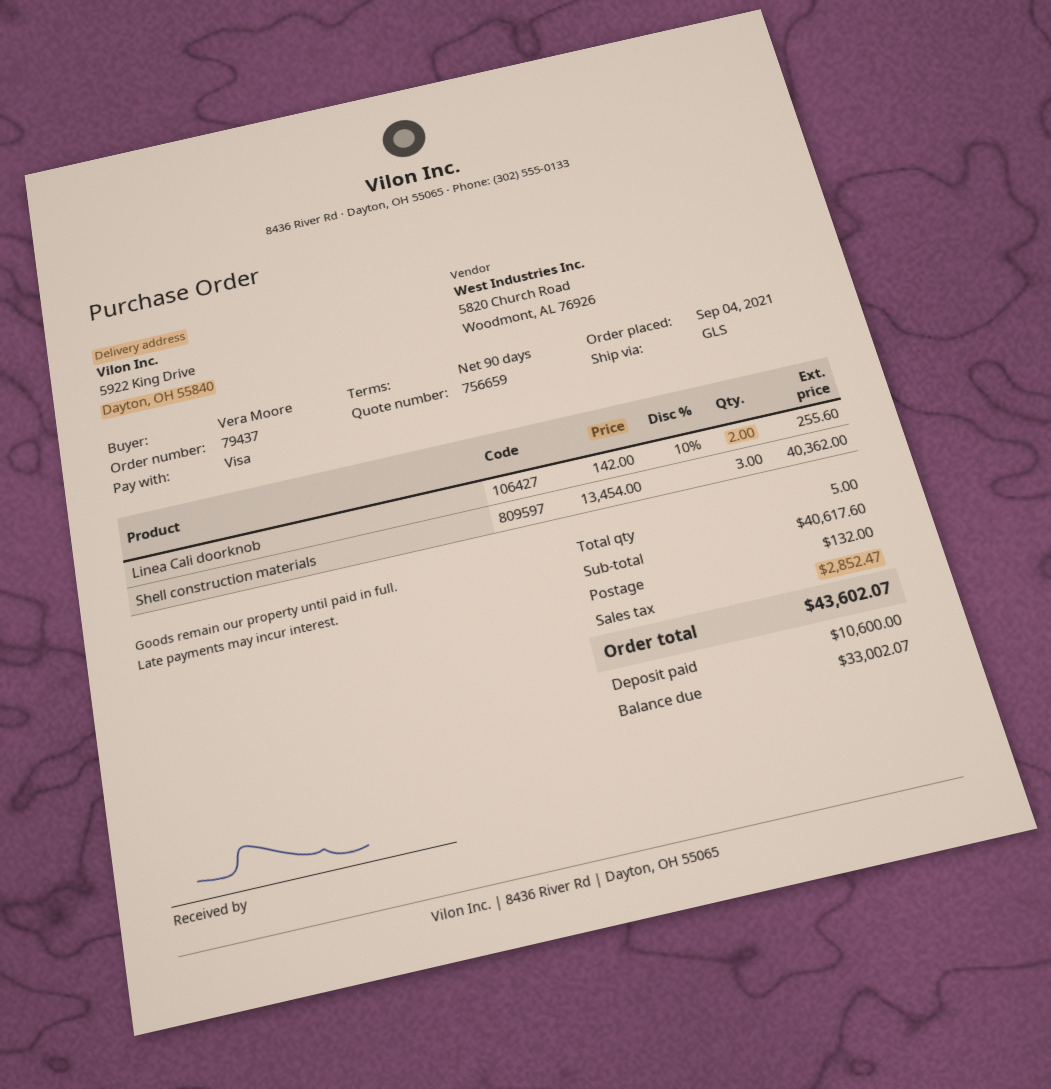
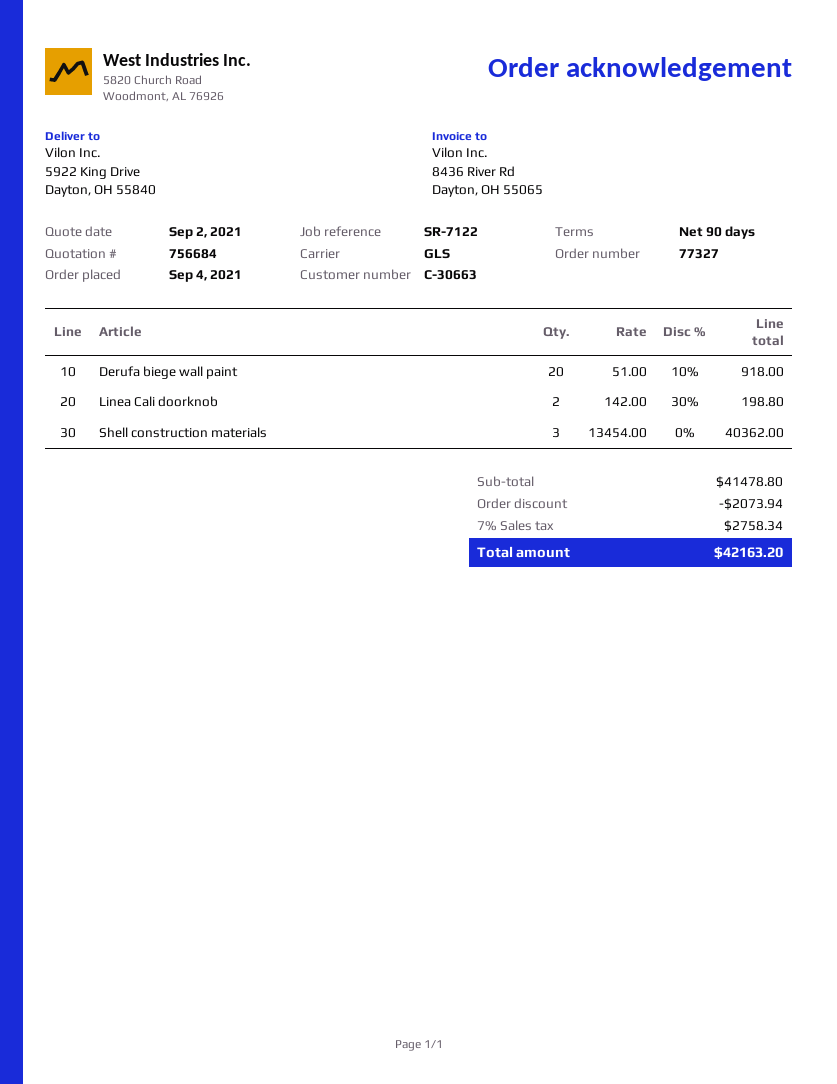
quote number: 756659 -> 756684
order number: 79437 -> 77327
Linea Cali doorknob: 2 x 142.00 - 10% = 255.60 -> 2 x 142.00 - 30% = 198.80
Derufa biege wall paint: none -> 20 x 51.00 - 10% = 918.00
subtotal: 40617.60 -> 41478.80
discount: none -> 2073.94
shipping: 132.00 -> none
tax: 2852.47 -> 2758.34
total: 43602.07 -> 42163.20

